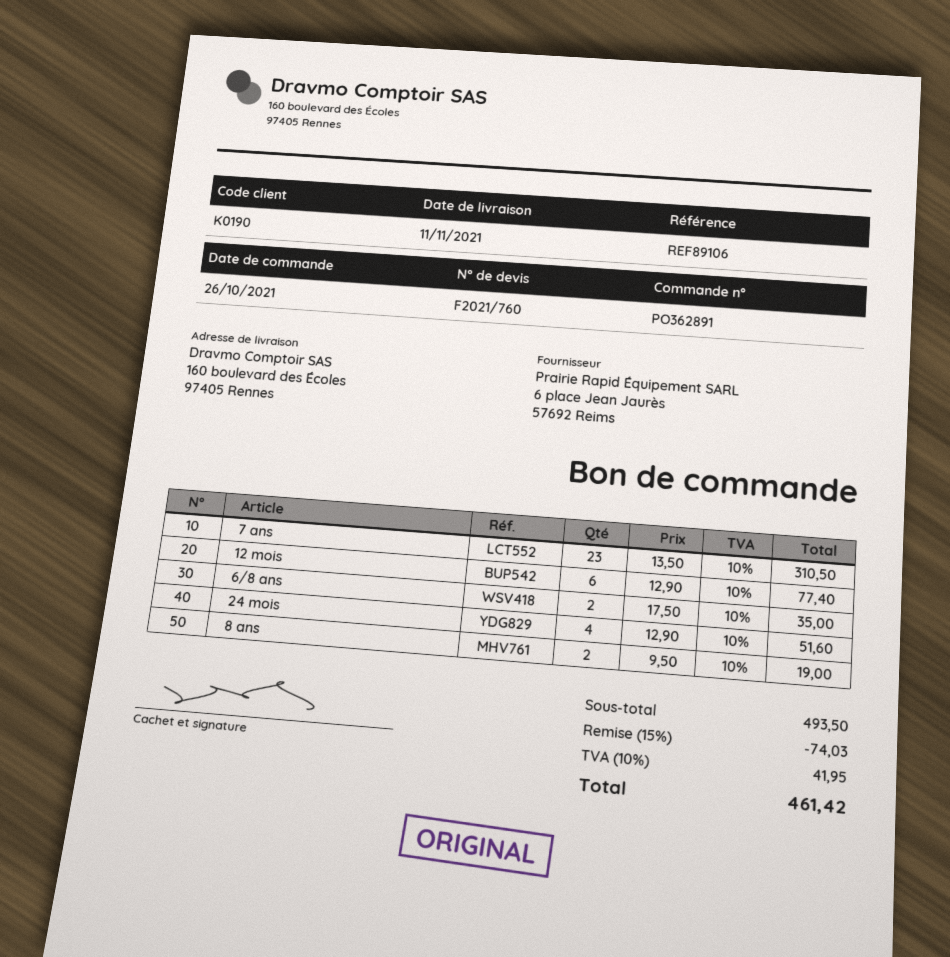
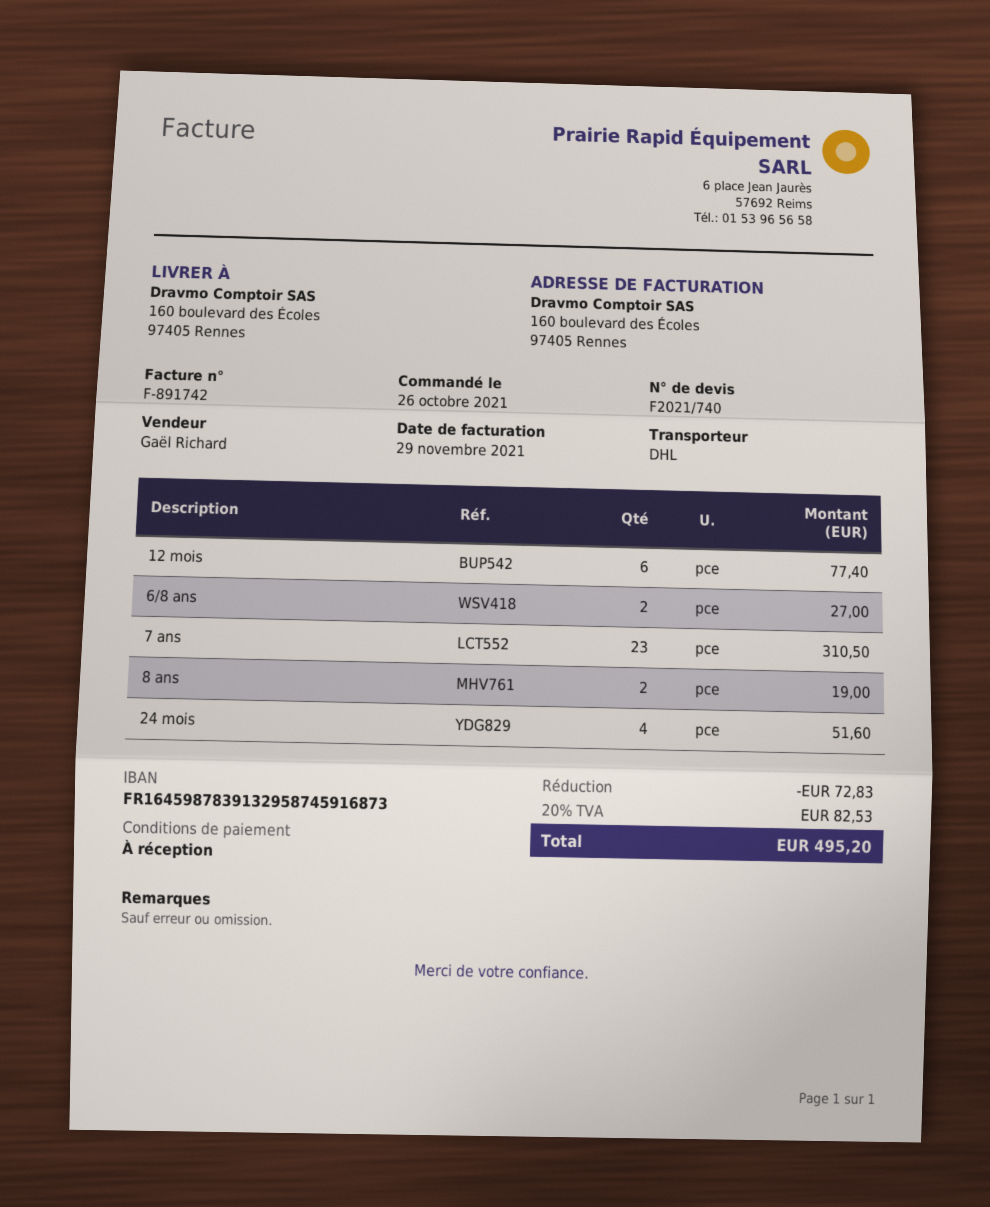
quote number: F2021/760 -> F2021/740
6/8 ans: 2 for 35.00 -> 2 for 27.00
discount: 74.03 -> 72.83
tax: 10% = 41.95 -> 20% = 82.53
total: 461.42 -> 495.20

